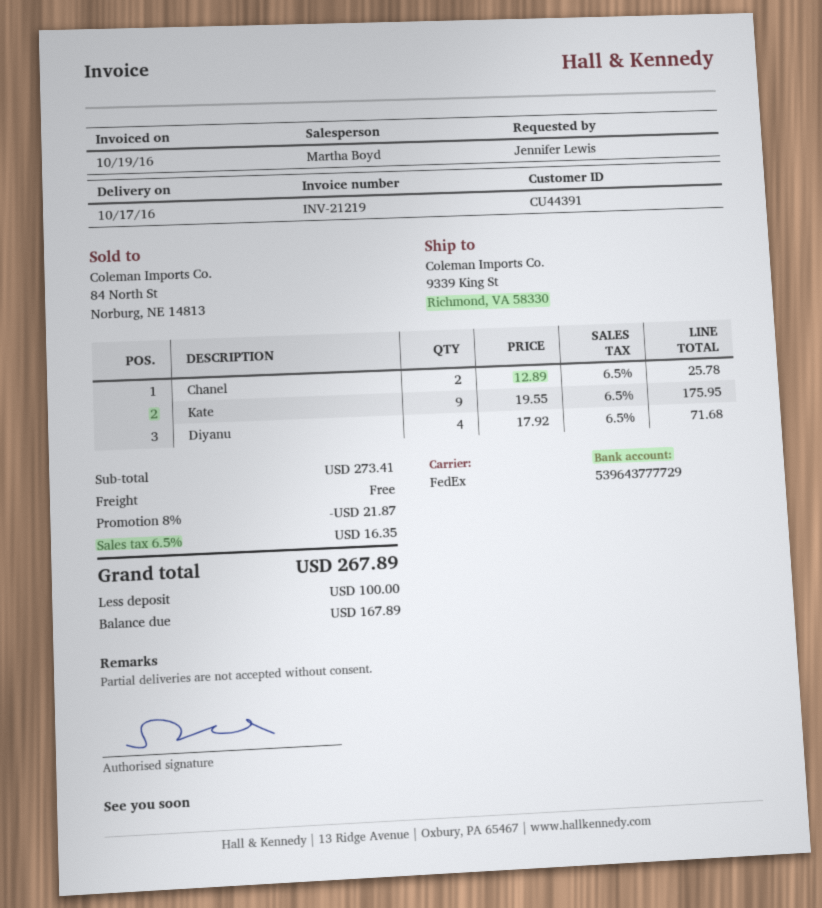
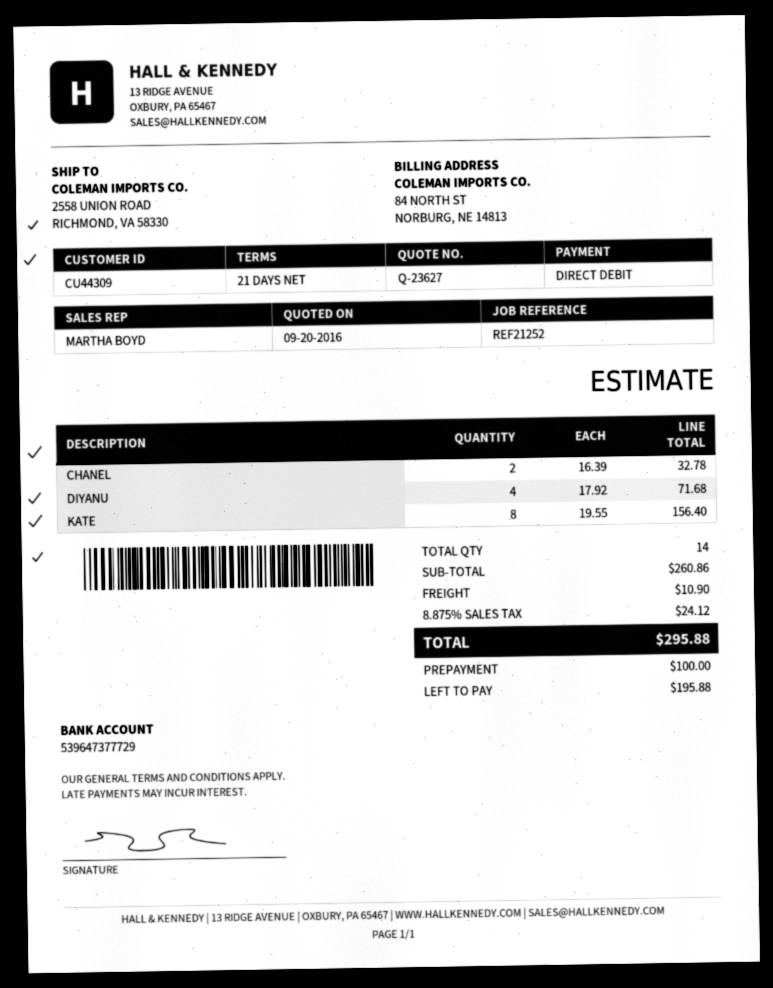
customer number: CU44391 -> CU44309
bank account: 539643777729 -> 539647377729
ship to: 9339 King St, Richmond, VA 58330 -> 2558 UNION ROAD, RICHMOND, VA 58330
Chanel: 2 x 12.89 = 25.78 -> 2 x 16.39 = 32.78
Kate: 9 x 19.55 = 175.95 -> 8 x 19.55 = 156.40
subtotal: 273.41 -> 260.86
discount: 8% = 21.87 -> none
shipping: 0.00 -> 10.90
tax: 6.5% = 16.35 -> 8.875% = 24.12
total: 267.89 -> 295.88
balance: 167.89 -> 195.88

